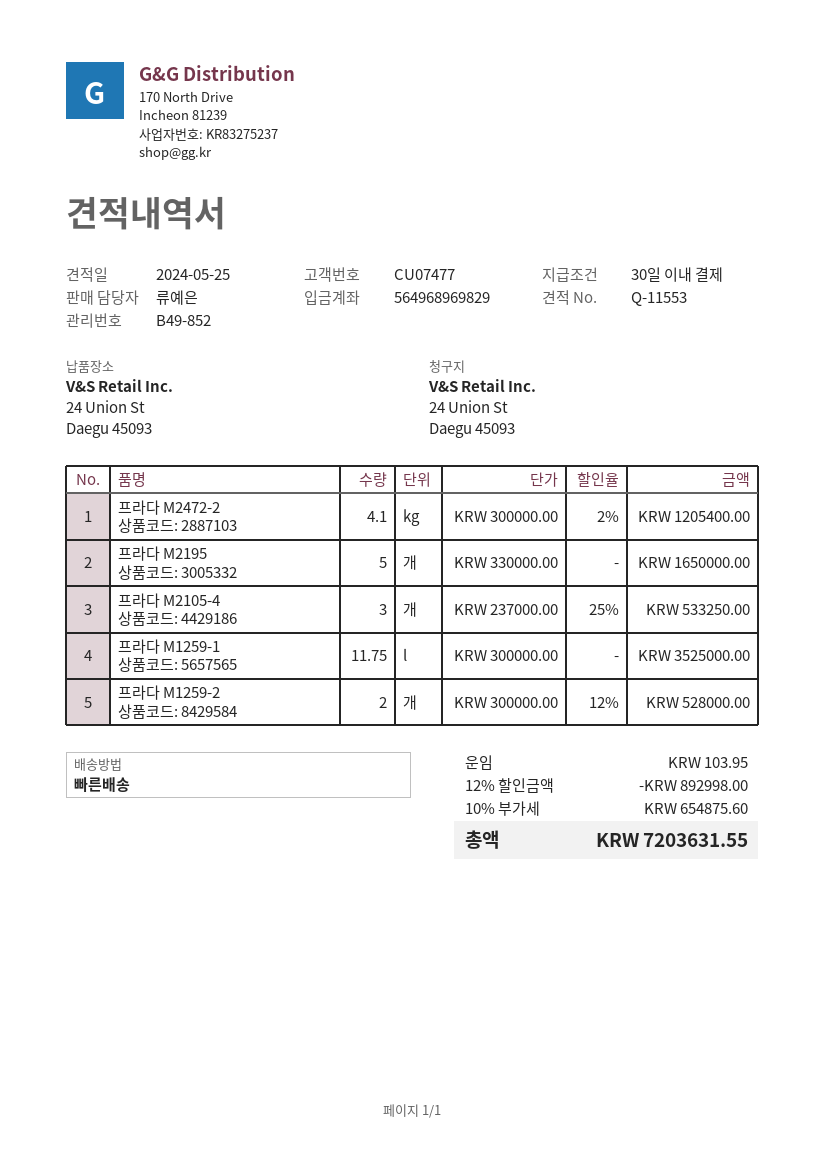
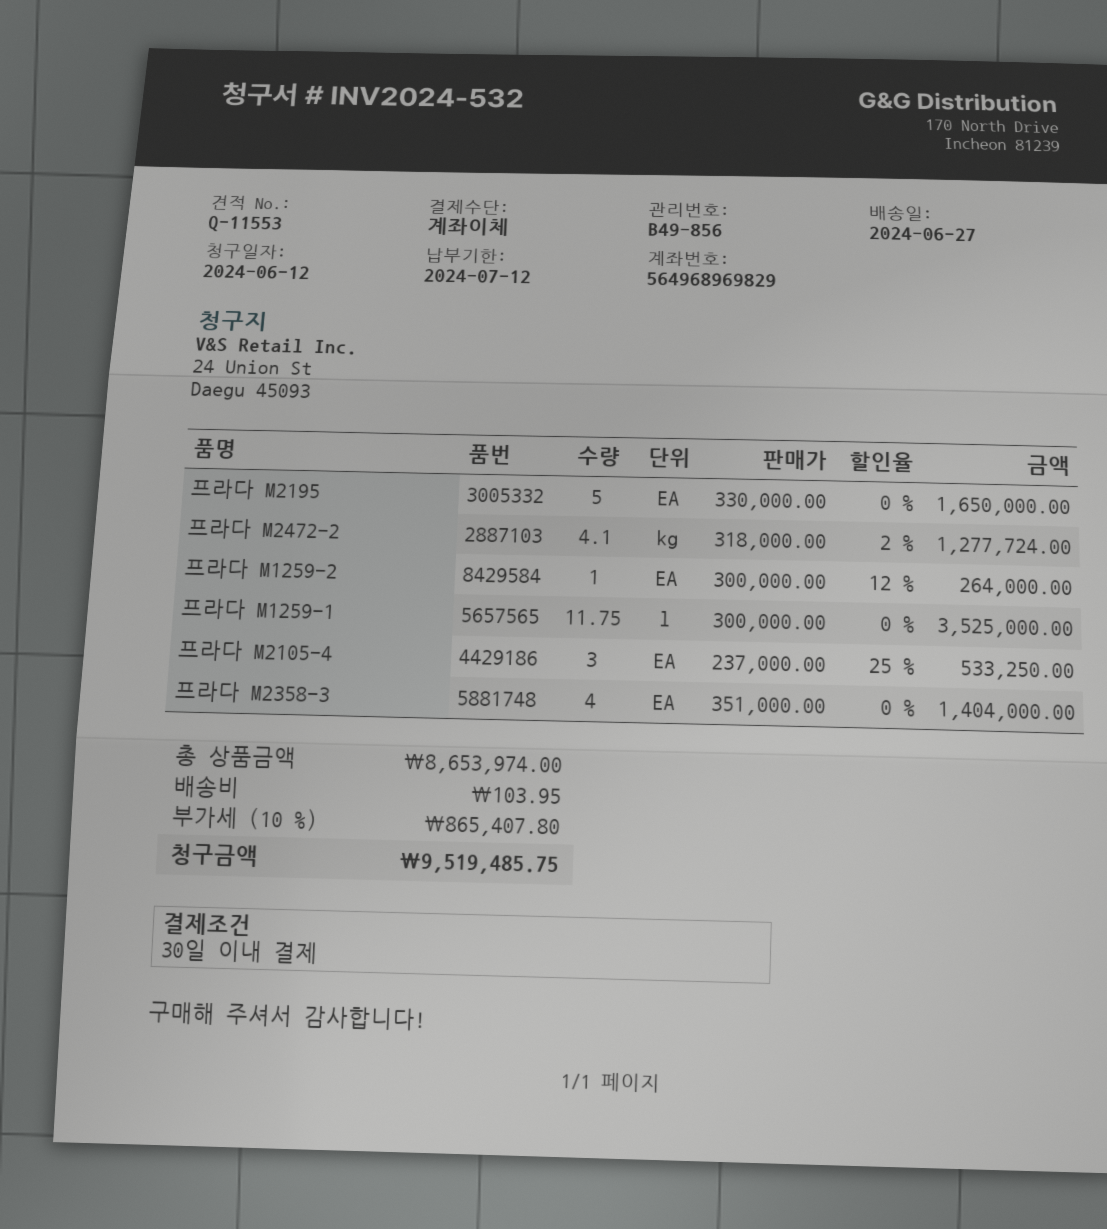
reference: B49-852 -> B49-856
프라다 M2472-2: 4.1 x 300000.00 - 2% = 1205400.00 -> 4.1 x 318000.00 - 2% = 1277724.00
프라다 M1259-2: 2 x 300000.00 - 12% = 528000.00 -> 1 x 300000.00 - 12% = 264000.00
프라다 M2358-3: none -> 4 x 351000.00 = 1404000.00
discount: 12% = 892998.00 -> none
tax: 10% = 654875.60 -> 10% = 865407.80
total: 7203631.55 -> 9519485.75

